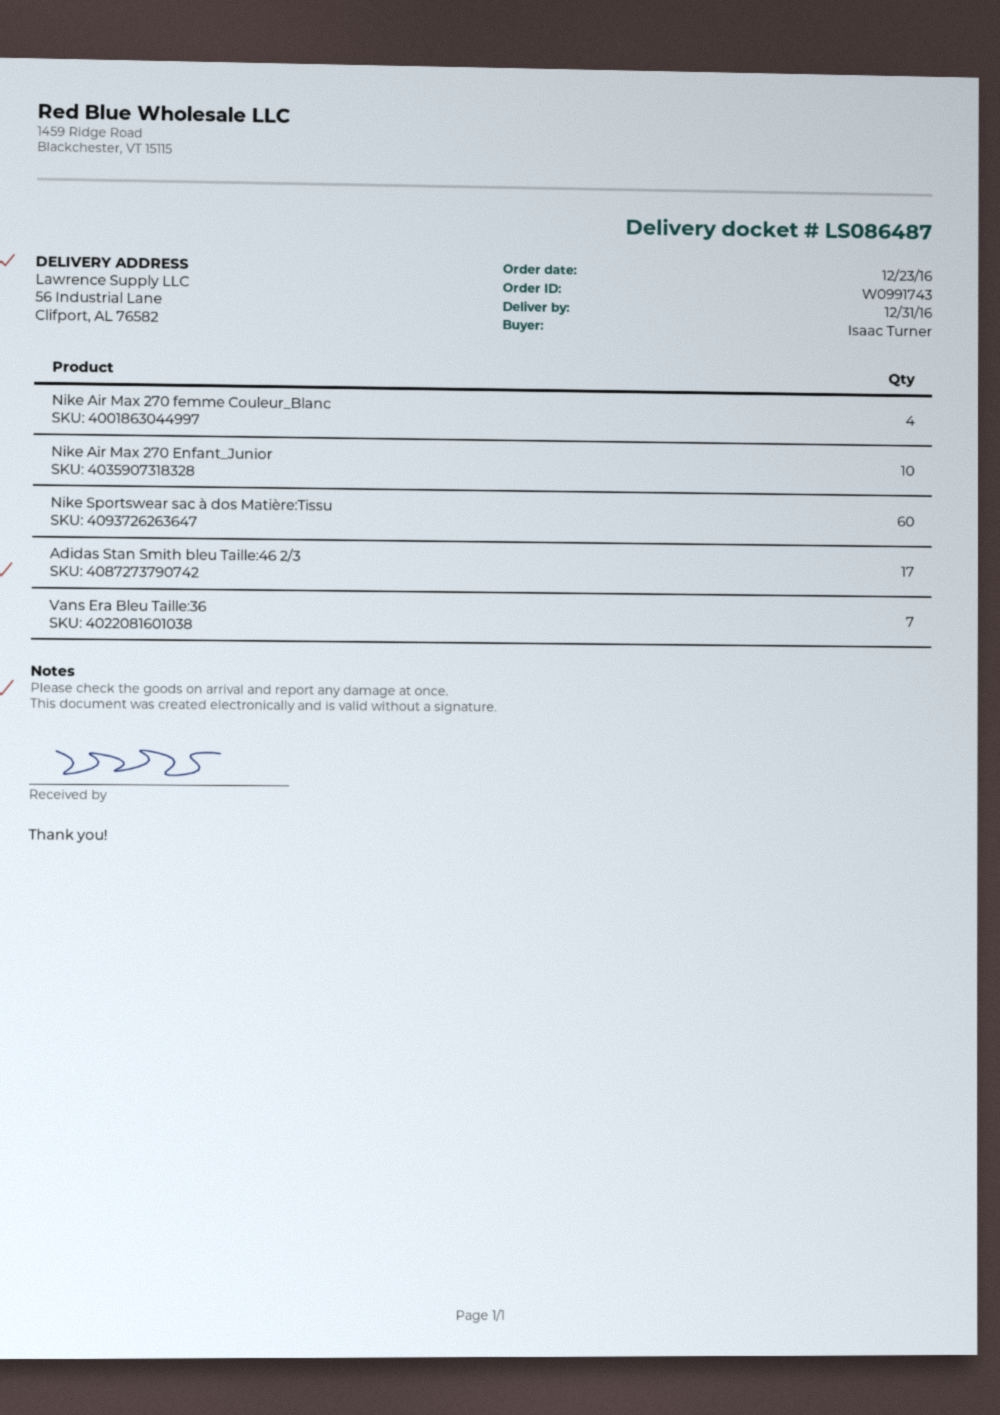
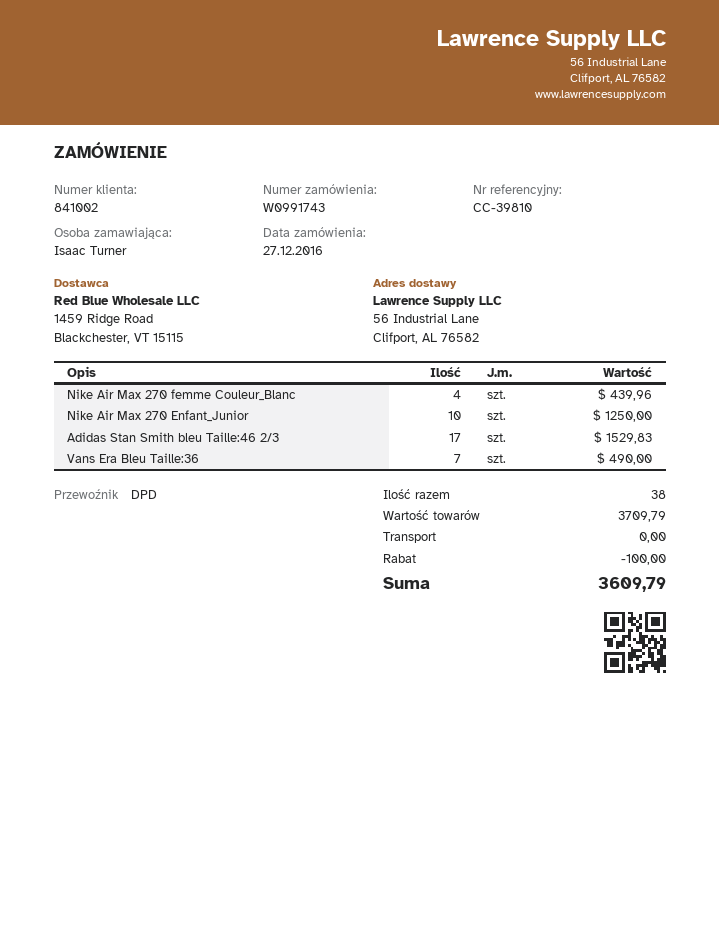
order date: 2016-12-23 -> 2016-12-27
Nike Sportswear sac à dos Matière:Tissu: 60 -> none

